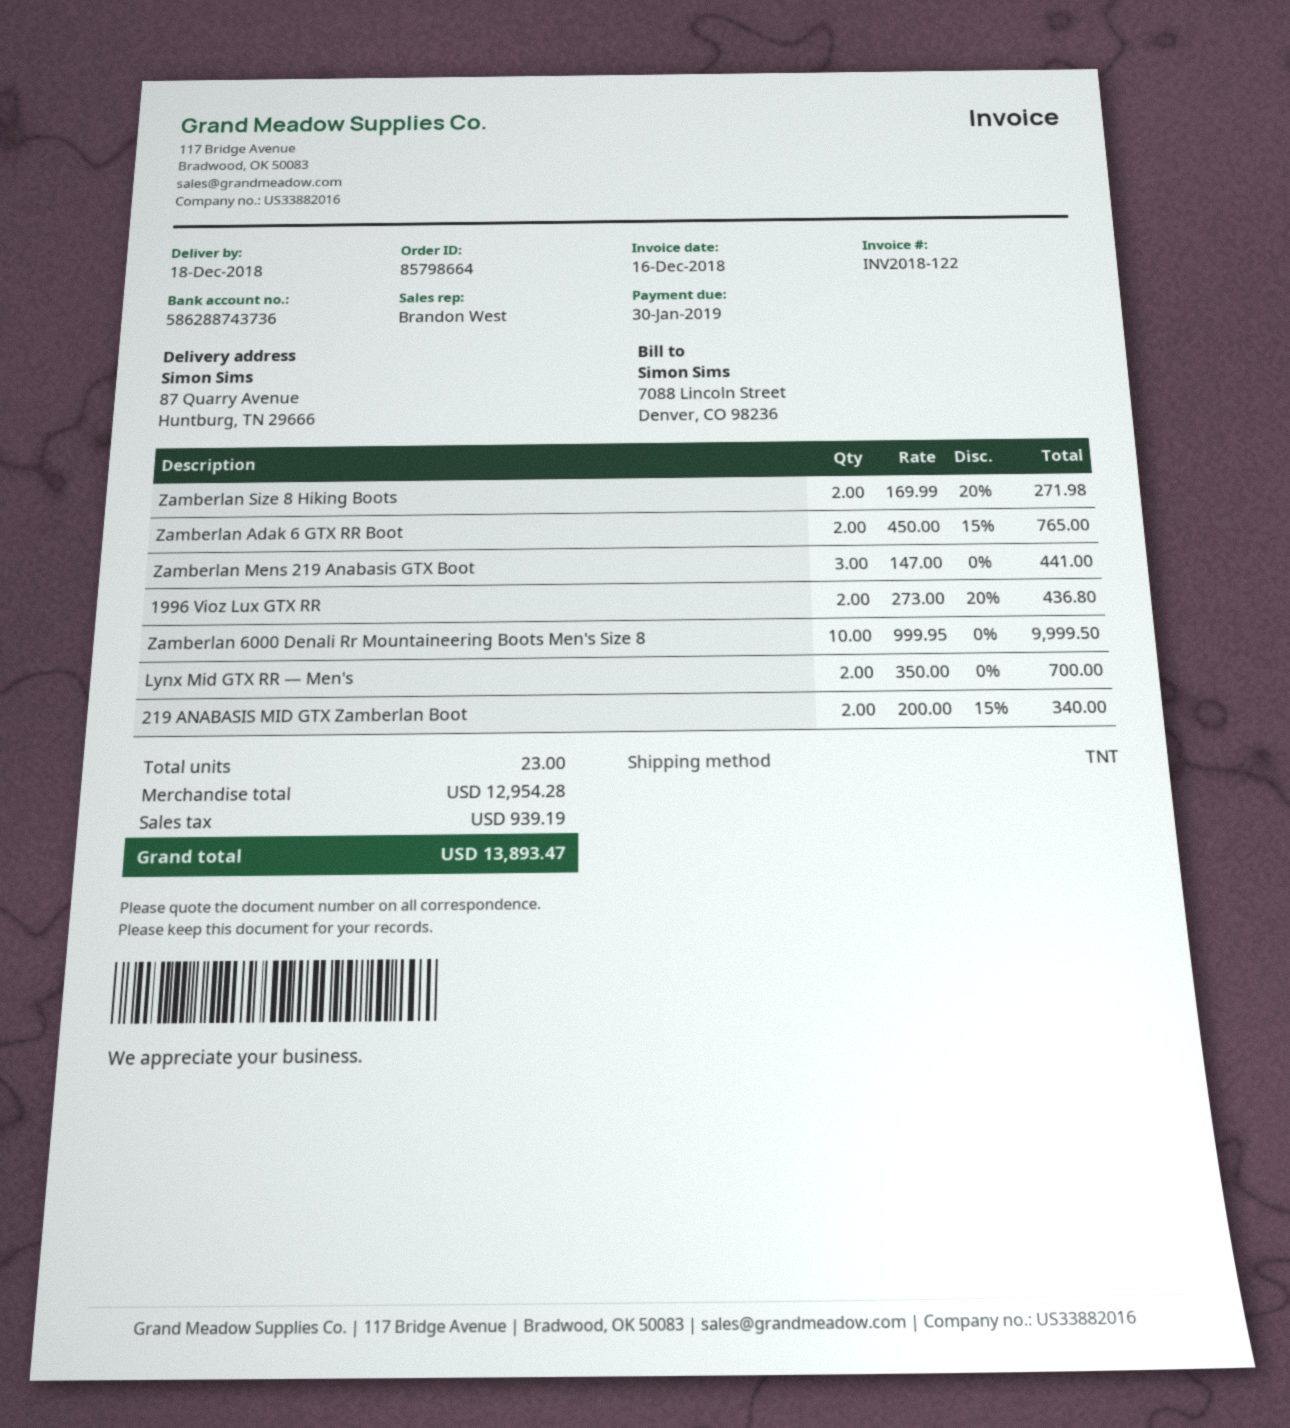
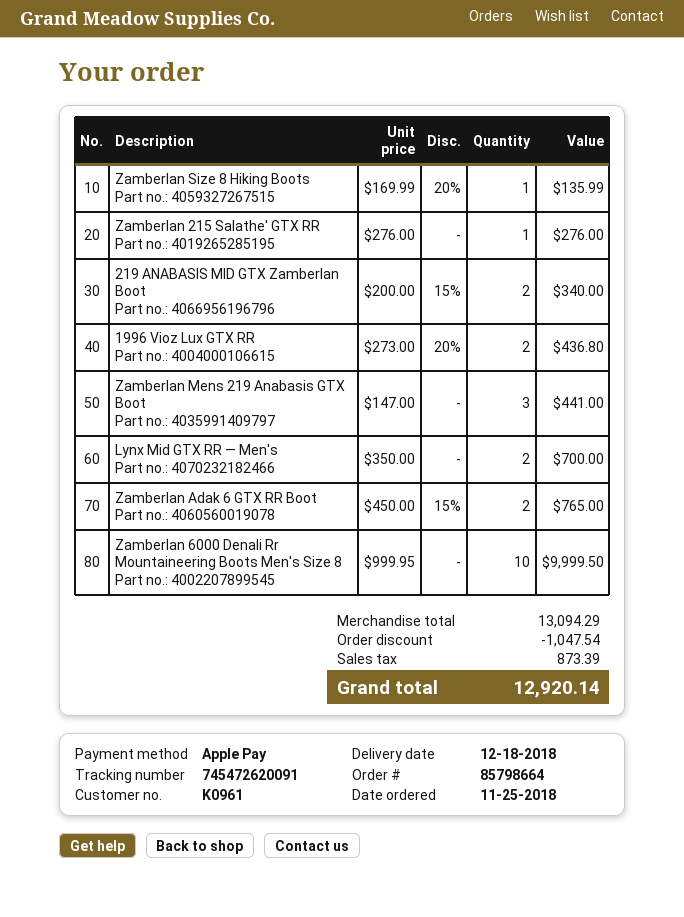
Zamberlan Size 8 Hiking Boots: 2 x 169.99 - 20% = 271.98 -> 1 x 169.99 - 20% = 135.99
Zamberlan 215 Salathe' GTX RR: none -> 1 x 276.00 = 276.00
subtotal: 12954.28 -> 13094.29
discount: none -> 1047.54
tax: 939.19 -> 873.39
total: 13893.47 -> 12920.14

